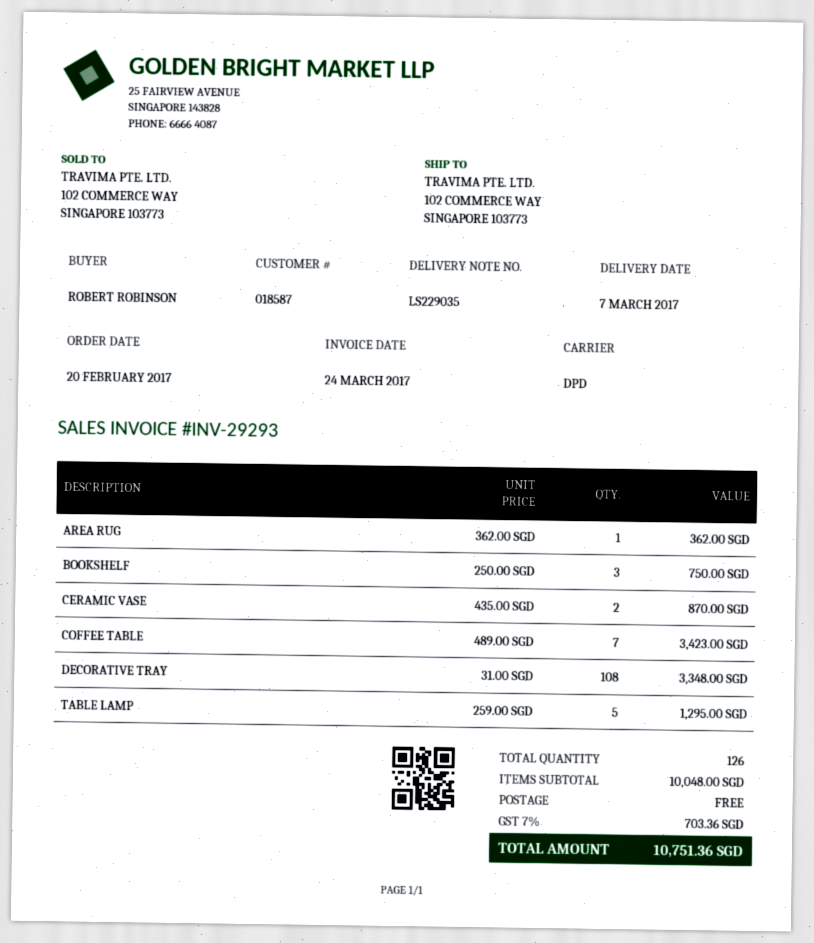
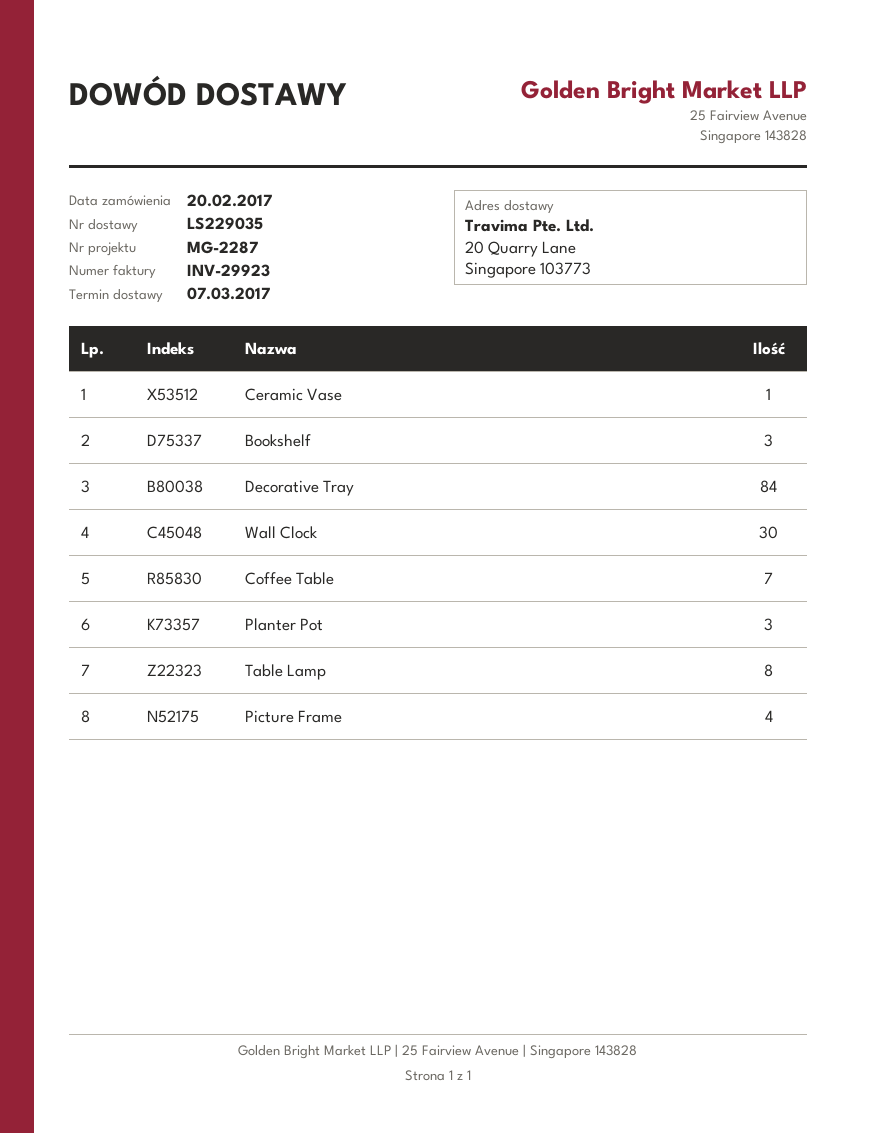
invoice number: INV-29293 -> INV-29923
ship to: 102 COMMERCE WAY, SINGAPORE 103773 -> 20 Quarry Lane, Singapore 103773
AREA RUG: 1 -> none
CERAMIC VASE: 2 -> 1
DECORATIVE TRAY: 108 -> 84
TABLE LAMP: 5 -> 8
Wall Clock: none -> 30
Planter Pot: none -> 3
Picture Frame: none -> 4

